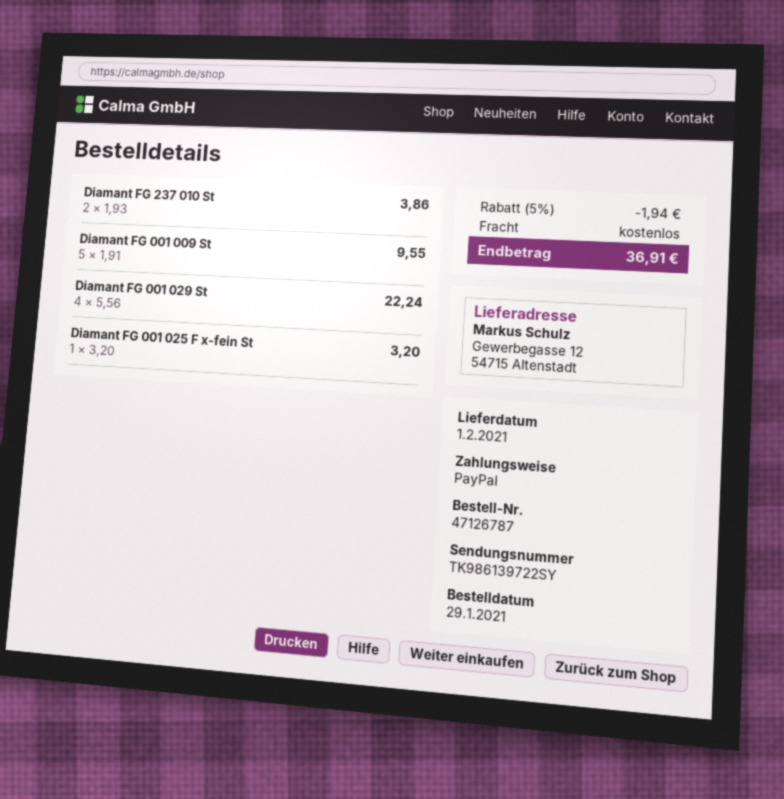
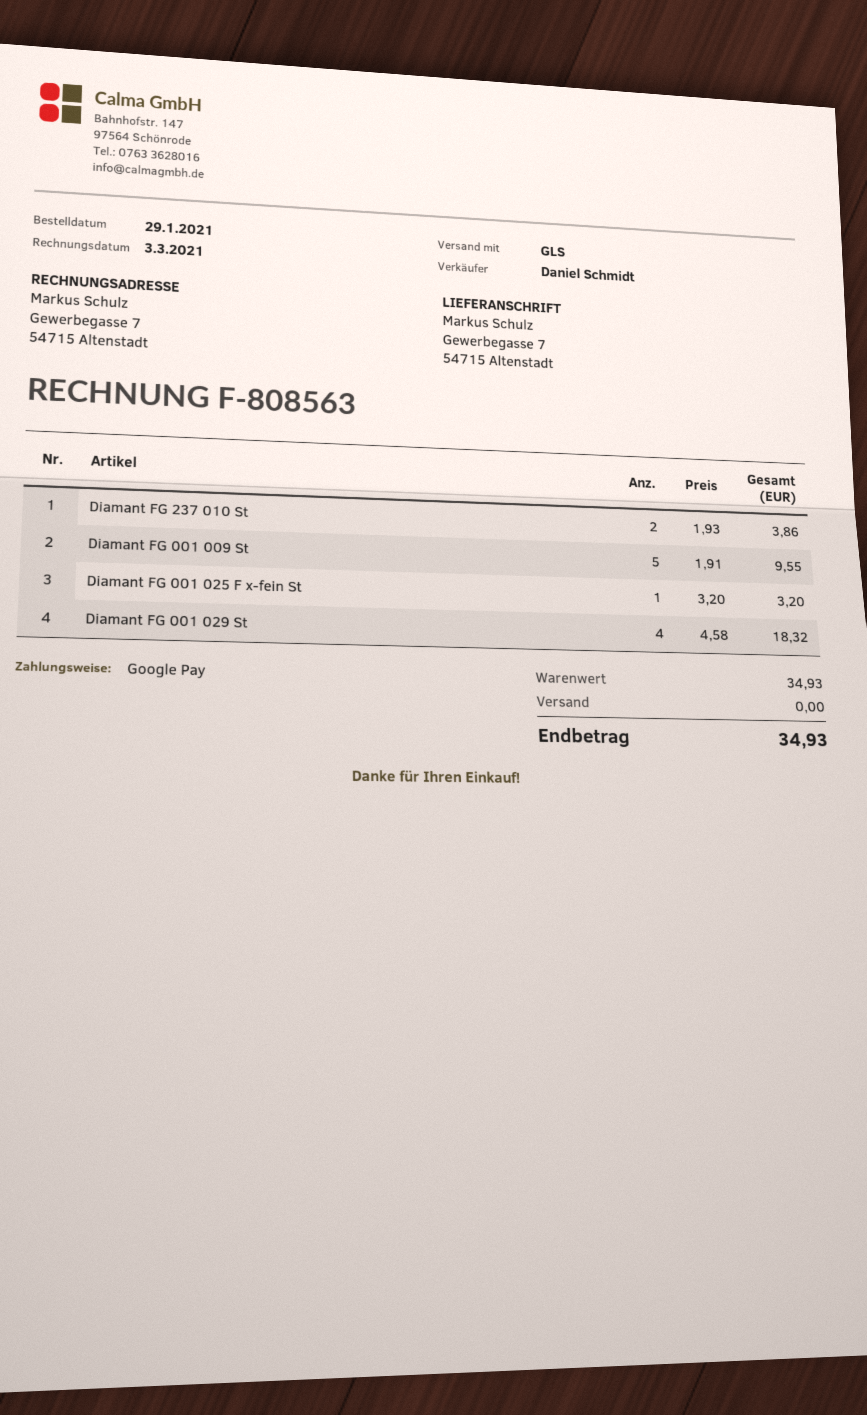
payment method: PayPal -> Google Pay
ship to: Gewerbegasse 12, 54715 Altenstadt -> Gewerbegasse 7, 54715 Altenstadt
Diamant FG 001 029 St: 4 x 5.56 = 22.24 -> 4 x 4.58 = 18.32
discount: 5% = 1.94 -> none
total: 36.91 -> 34.93

